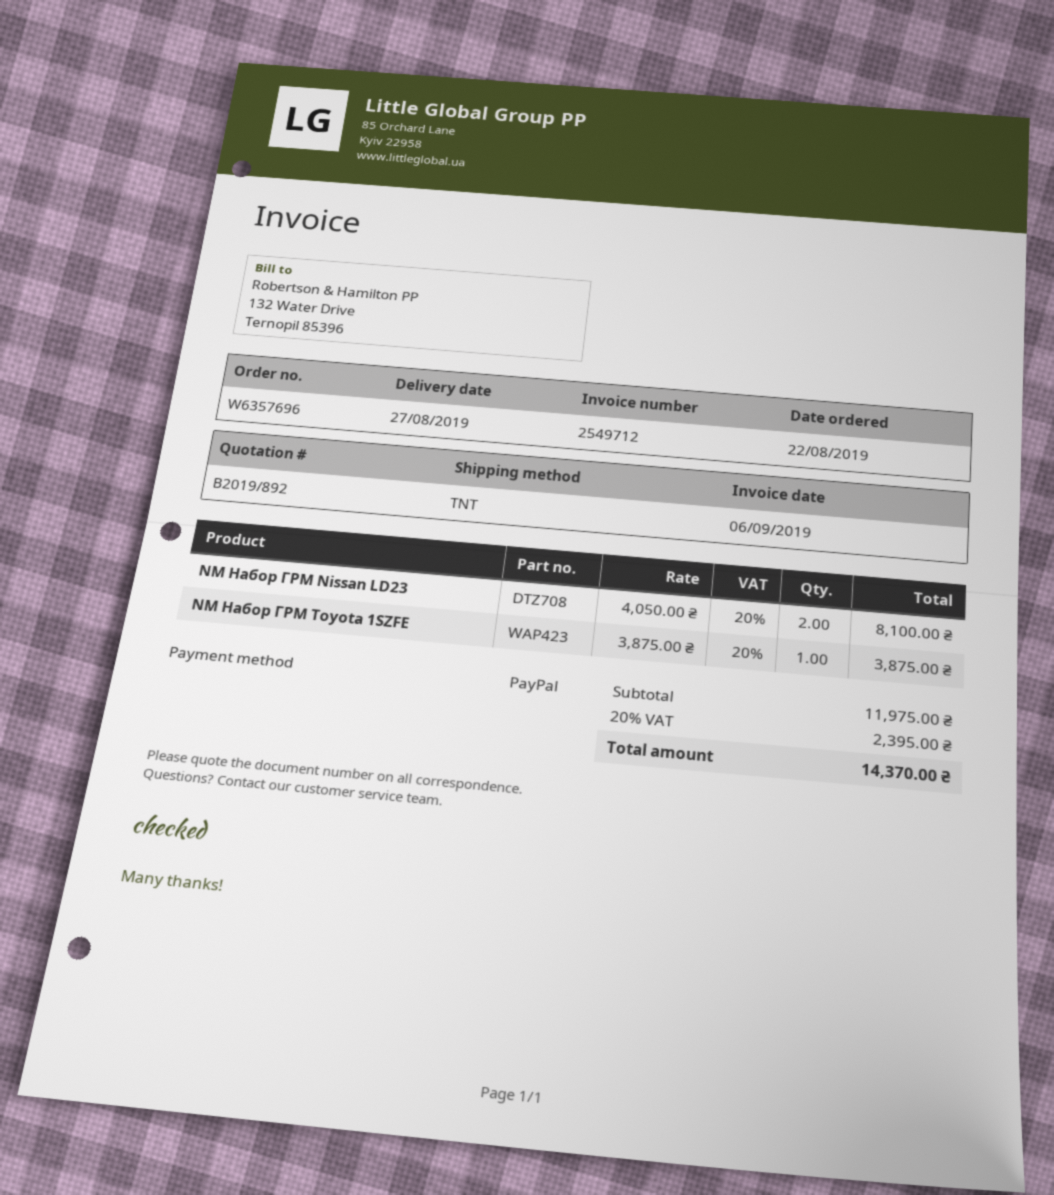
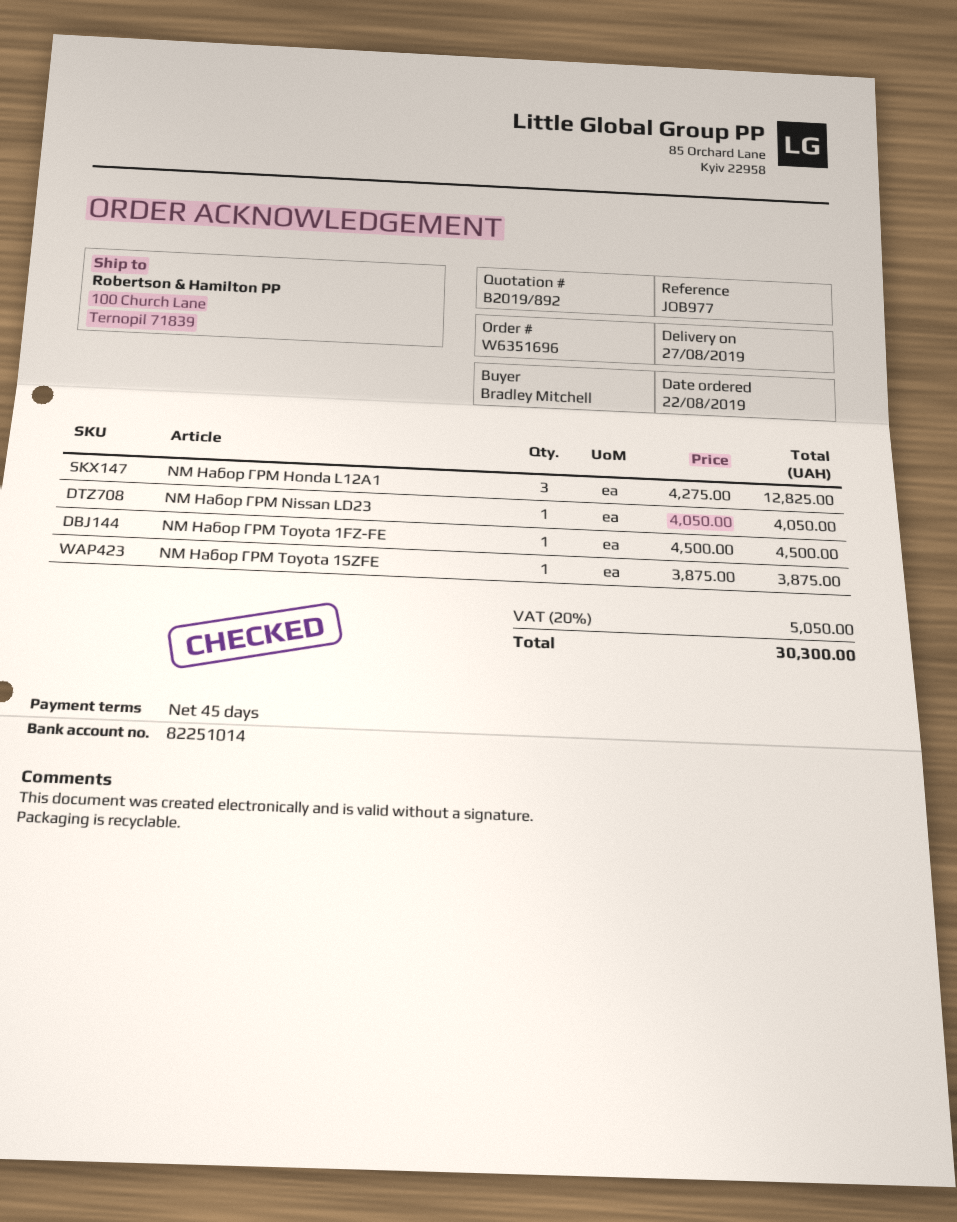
order number: W6357696 -> W6351696
NM Набор ГРМ Nissan LD23: 2 x 4050.00 = 8100.00 -> 1 x 4050.00 = 4050.00
NM Набор ГРМ Honda L12A1: none -> 3 x 4275.00 = 12825.00
NM Набор ГРМ Toyota 1FZ-FE: none -> 1 x 4500.00 = 4500.00
tax: 20% = 2395.00 -> 20% = 5050.00
total: 14370.00 -> 30300.00

